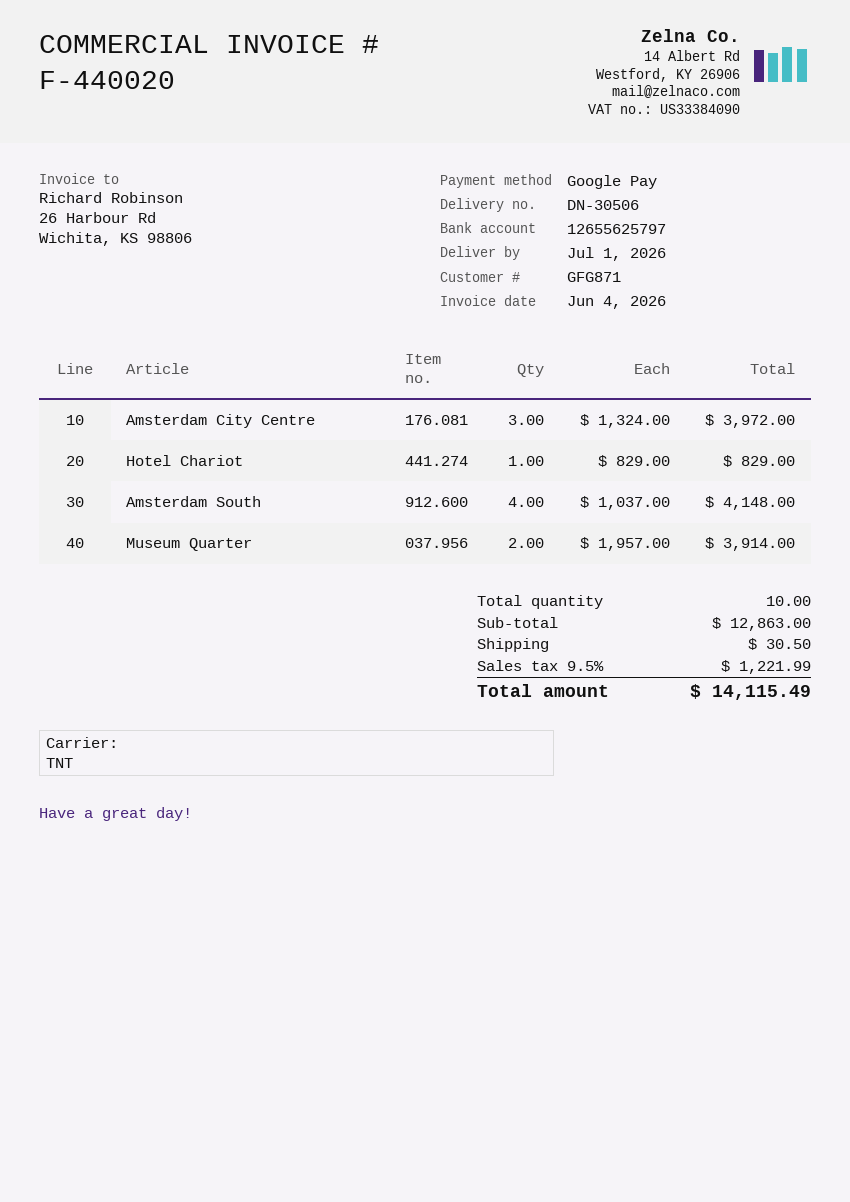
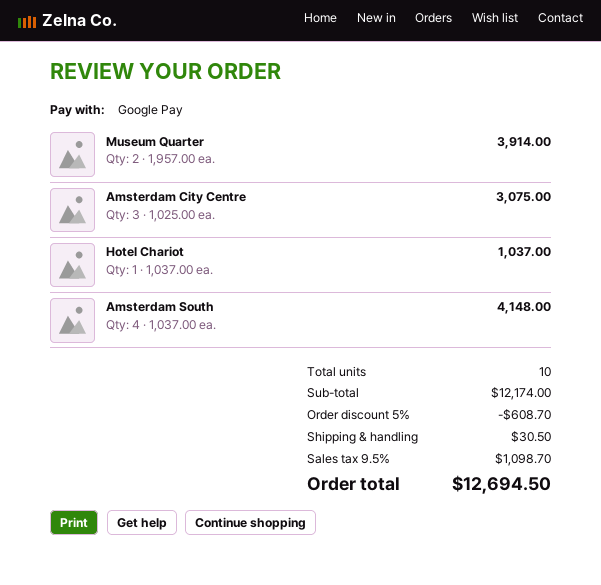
Amsterdam City Centre: 3 x 1324.00 = 3972.00 -> 3 x 1025.00 = 3075.00
Hotel Chariot: 1 x 829.00 = 829.00 -> 1 x 1037.00 = 1037.00
subtotal: 12863.00 -> 12174.00
discount: none -> 5% = 608.70
tax: 9.5% = 1221.99 -> 9.5% = 1098.70
total: 14115.49 -> 12694.50

